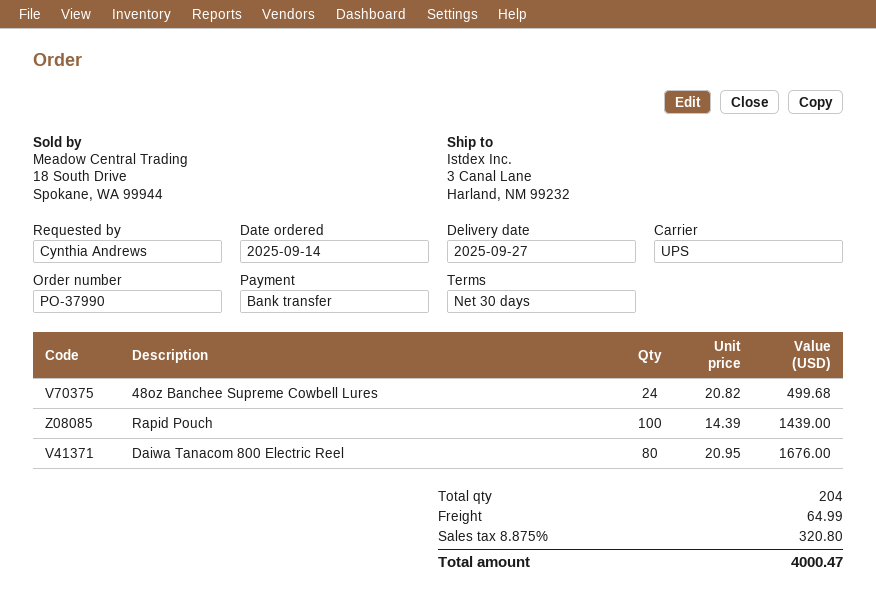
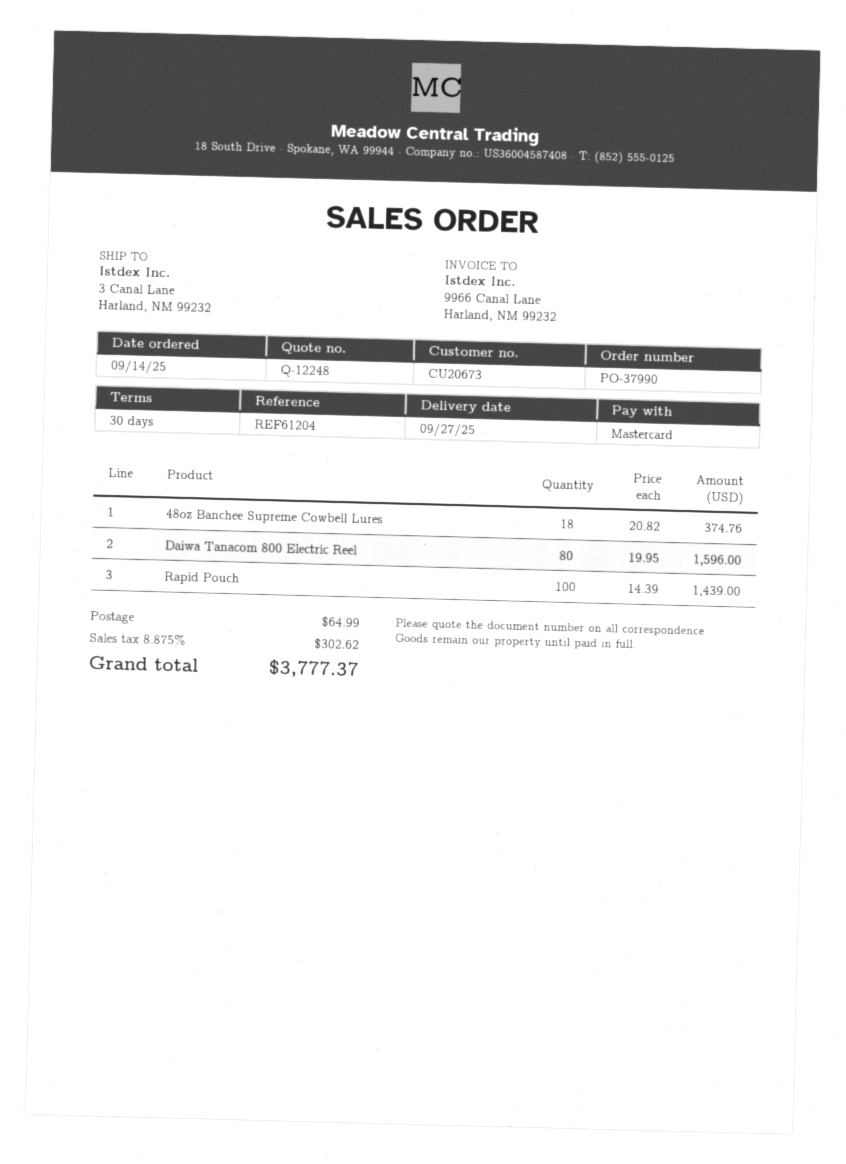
payment method: bank transfer -> Mastercard
48oz Banchee Supreme Cowbell Lures: 24 x 20.82 = 499.68 -> 18 x 20.82 = 374.76
Daiwa Tanacom 800 Electric Reel: 80 x 20.95 = 1676.00 -> 80 x 19.95 = 1596.00
tax: 8.875% = 320.80 -> 8.875% = 302.62
total: 4000.47 -> 3777.37

